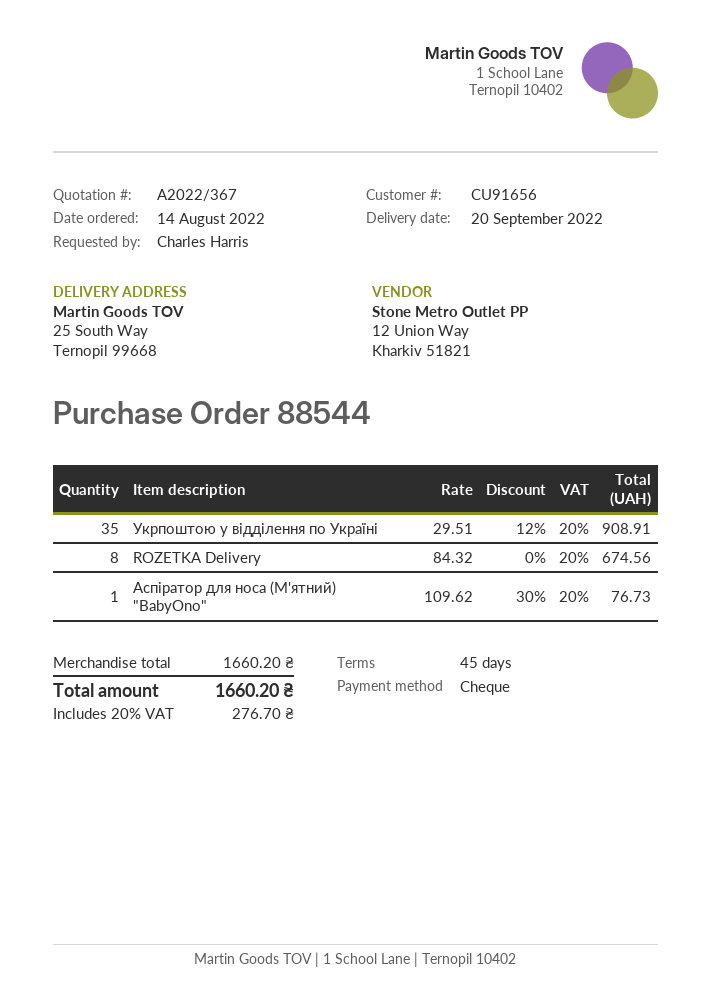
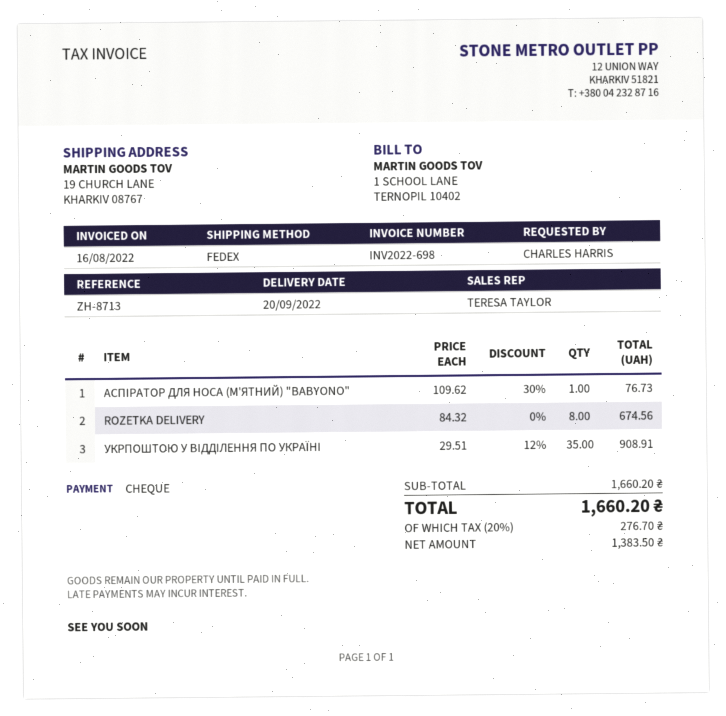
ship to: 25 South Way, Ternopil 99668 -> 19 CHURCH LANE, KHARKIV 08767

